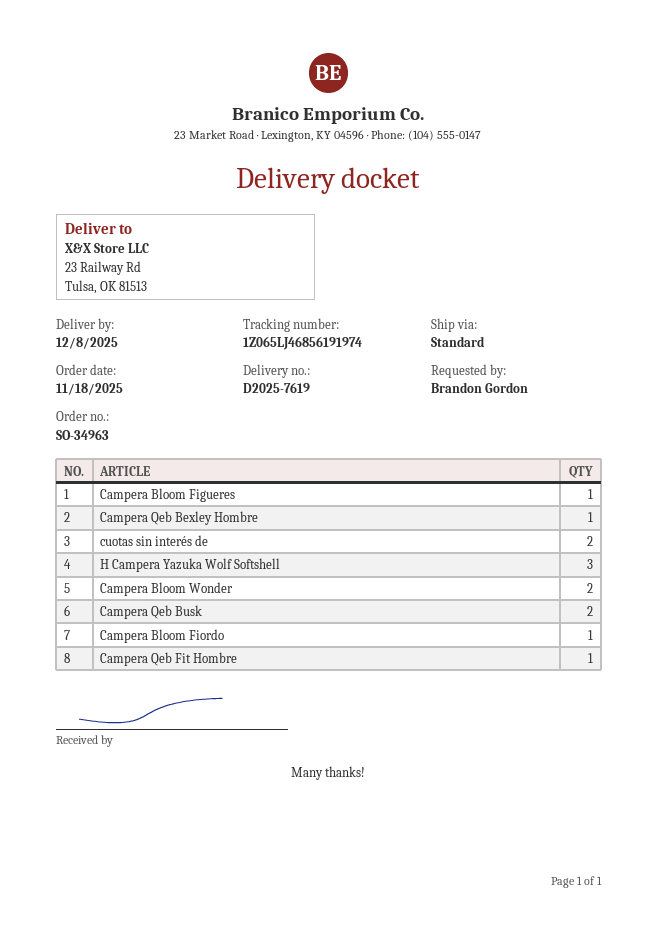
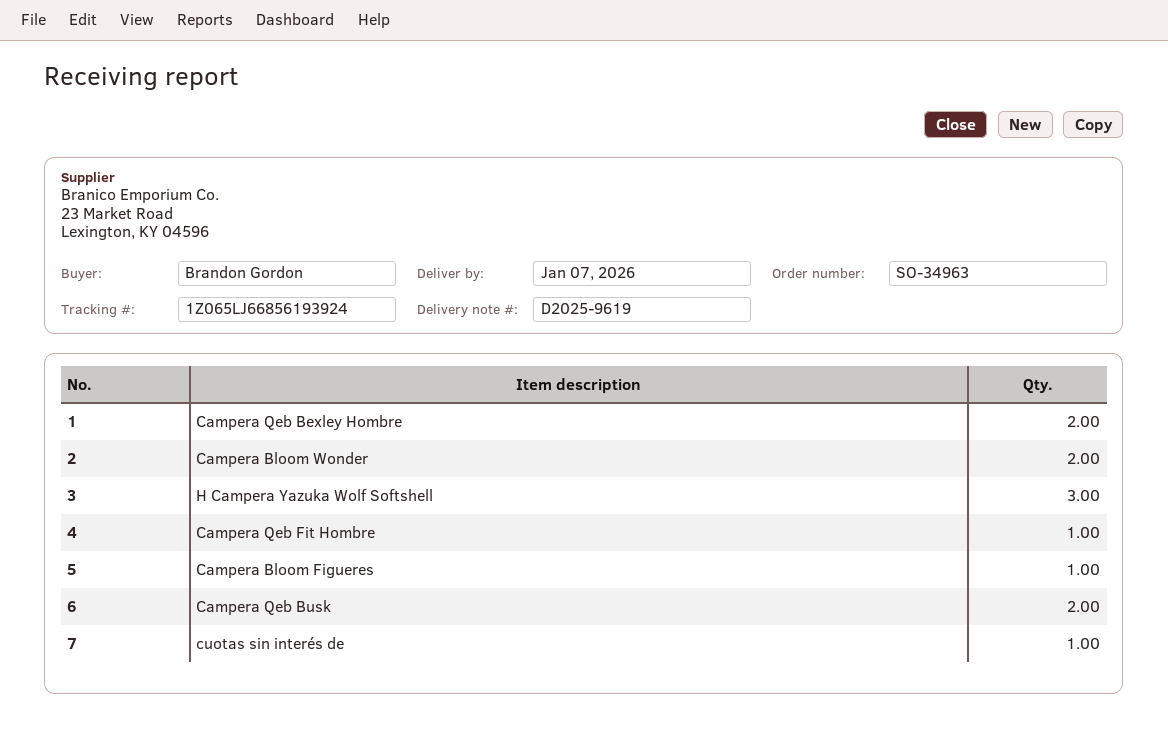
delivery note number: D2025-7619 -> D2025-9619
delivery date: 2025-12-08 -> 2026-01-07
tracking number: 1Z065LJ46856191974 -> 1Z065LJ66856193924
Campera Qeb Bexley Hombre: 1 -> 2
cuotas sin interés de: 2 -> 1
Campera Bloom Fiordo: 1 -> none

